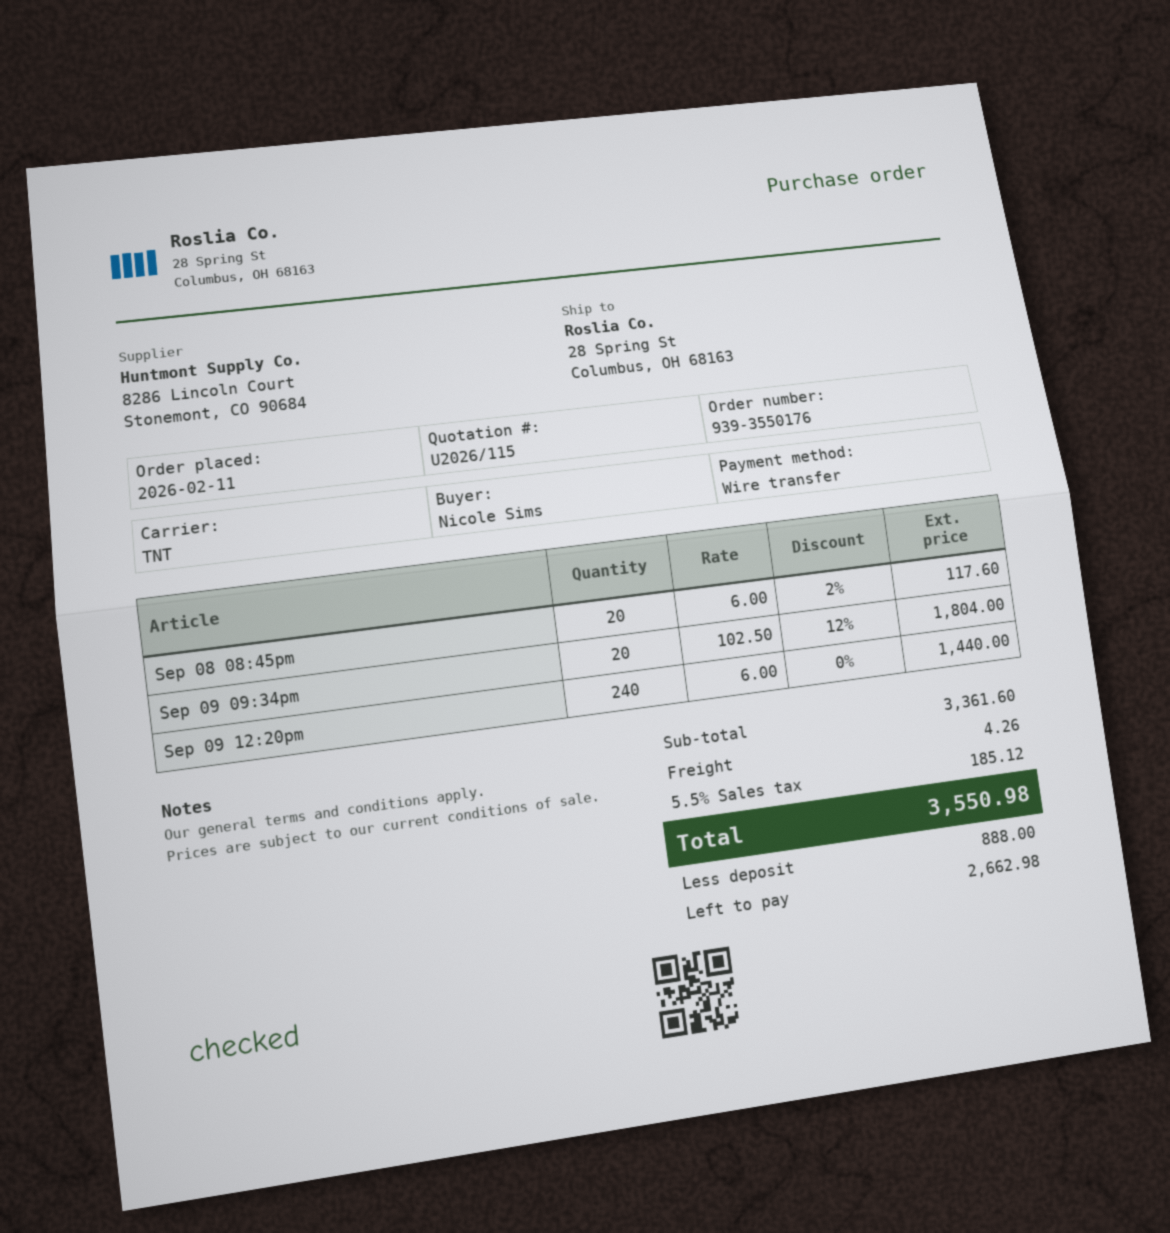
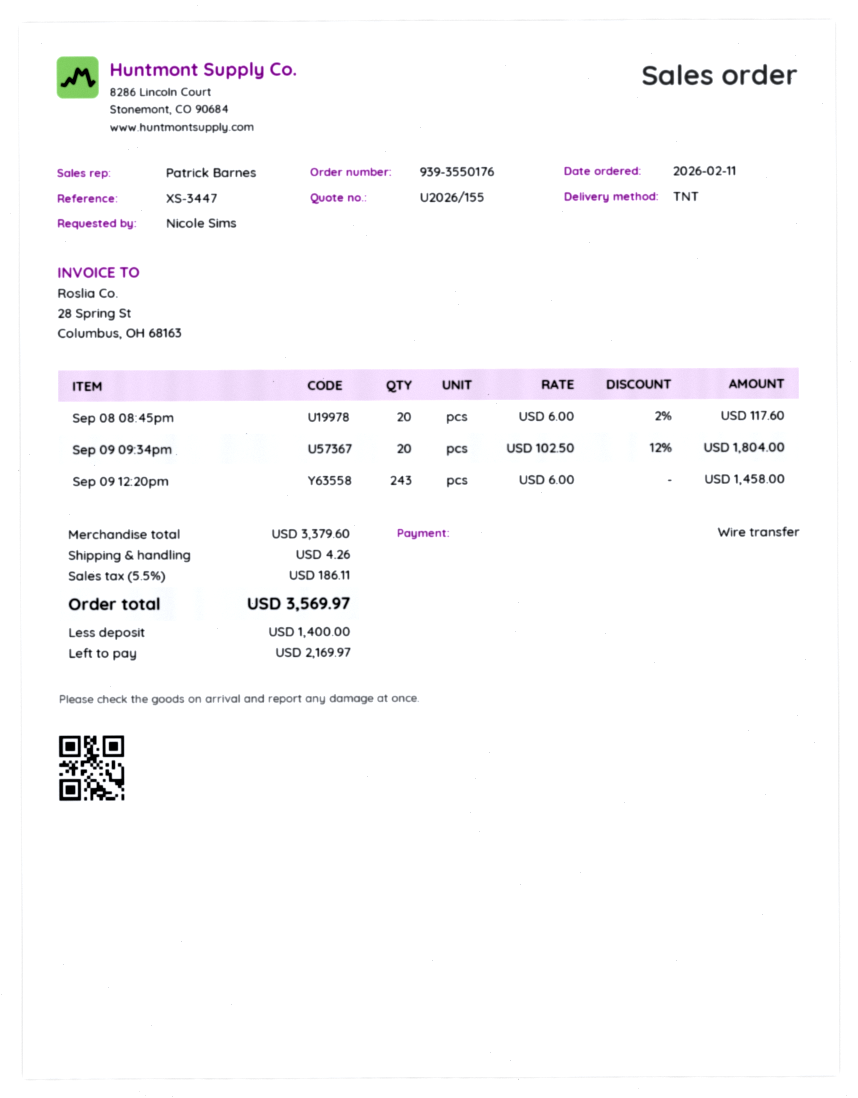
quote number: U2026/115 -> U2026/155
Sep 09 12:20pm: 240 x 6.00 = 1440.00 -> 243 x 6.00 = 1458.00
subtotal: 3361.60 -> 3379.60
tax: 5.5% = 185.12 -> 5.5% = 186.11
total: 3550.98 -> 3569.97
deposit: 888.00 -> 1400.00
balance: 2662.98 -> 2169.97

